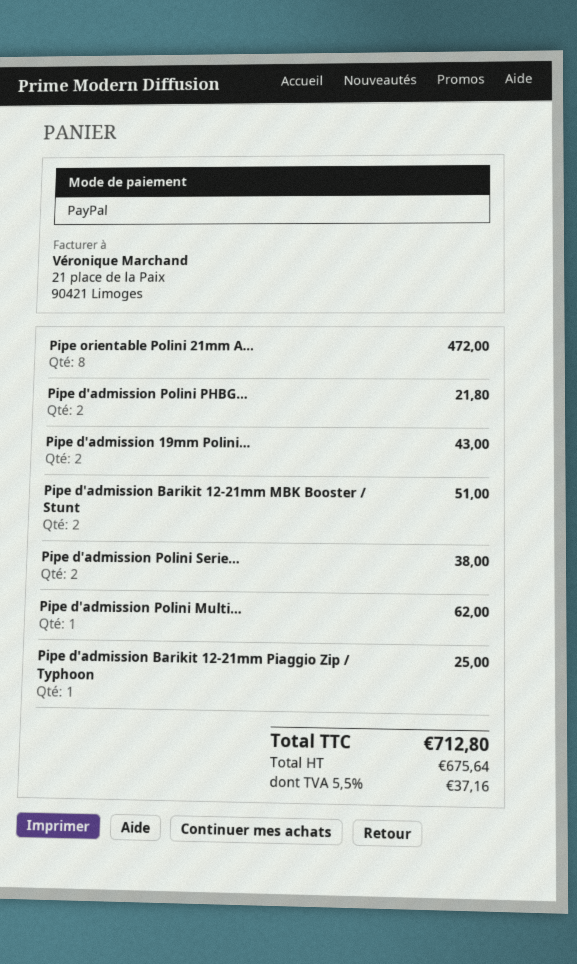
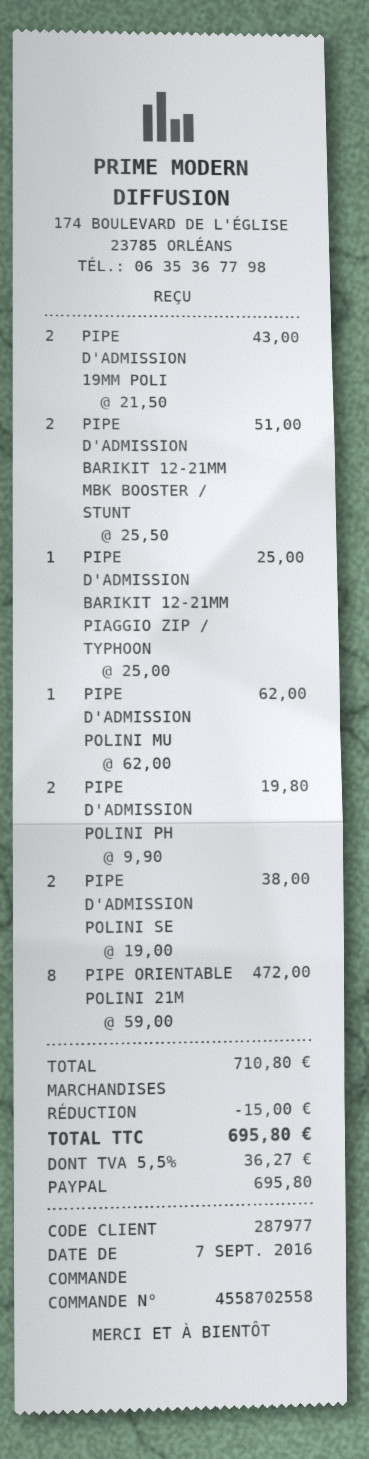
Pipe d'admission Polini PHBG...: 2 for 21.80 -> 2 for 19.80
discount: none -> 15.00
tax: 5.5% = 37.16 -> 5.5% = 36.27
total: 712.80 -> 695.80

